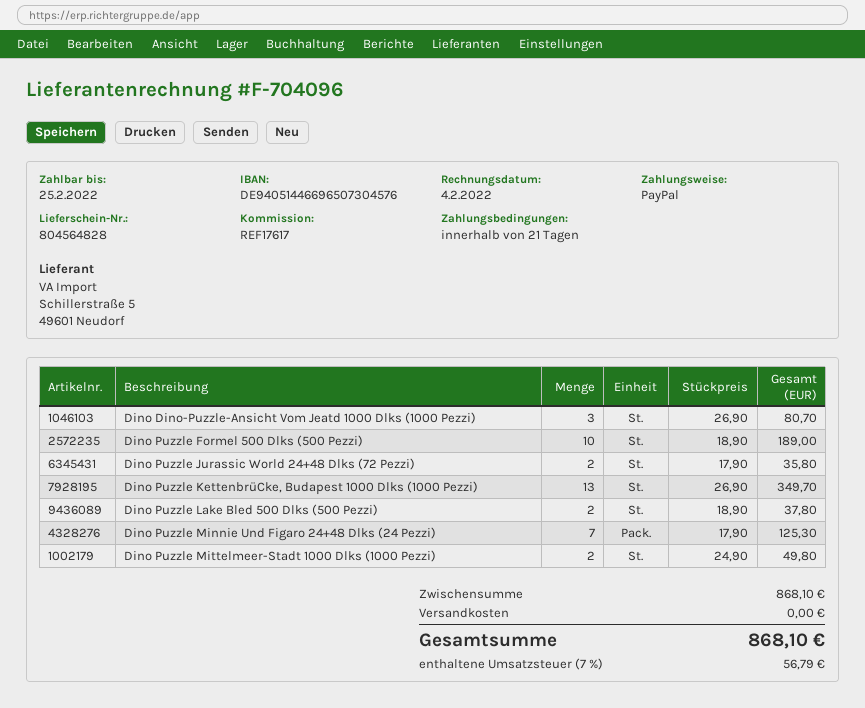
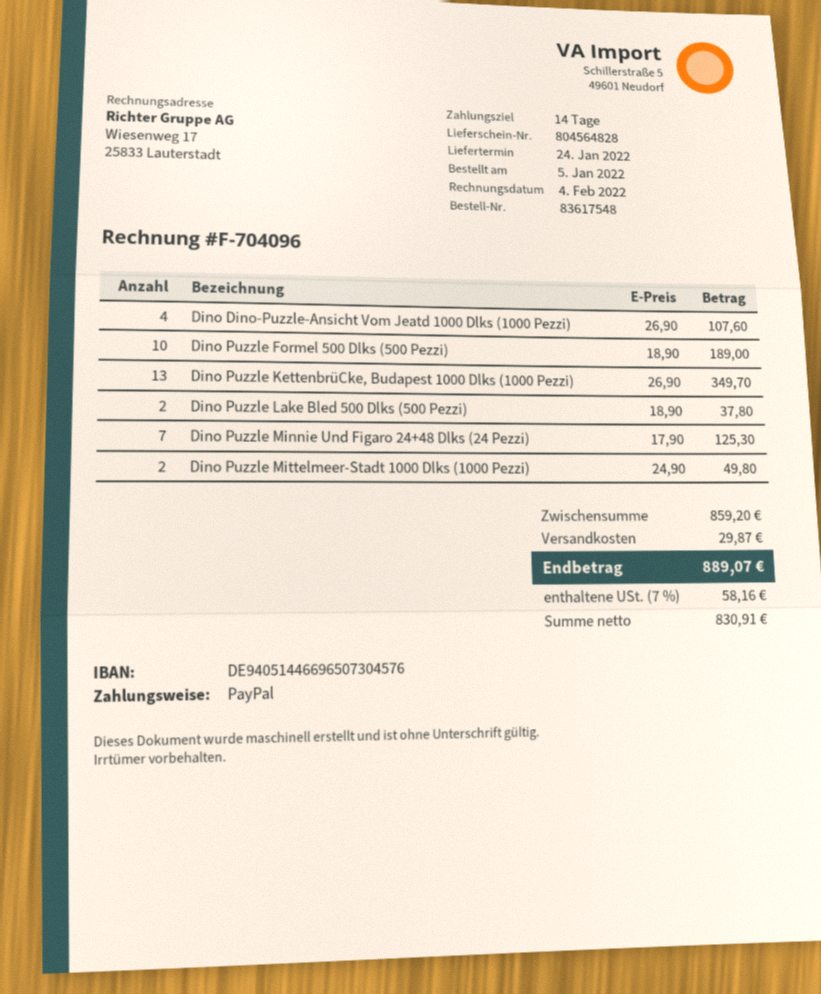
payment terms: 21 days -> 14 days
Dino Dino-Puzzle-Ansicht Vom Jeatd 1000 Dlks (1000 Pezzi): 3 x 26.90 = 80.70 -> 4 x 26.90 = 107.60
Dino Puzzle Jurassic World 24+48 Dlks (72 Pezzi): 2 x 17.90 = 35.80 -> none
subtotal: 868.10 -> 859.20
shipping: 0.00 -> 29.87
tax: 7% = 56.79 -> 7% = 58.16
total: 868.10 -> 889.07

